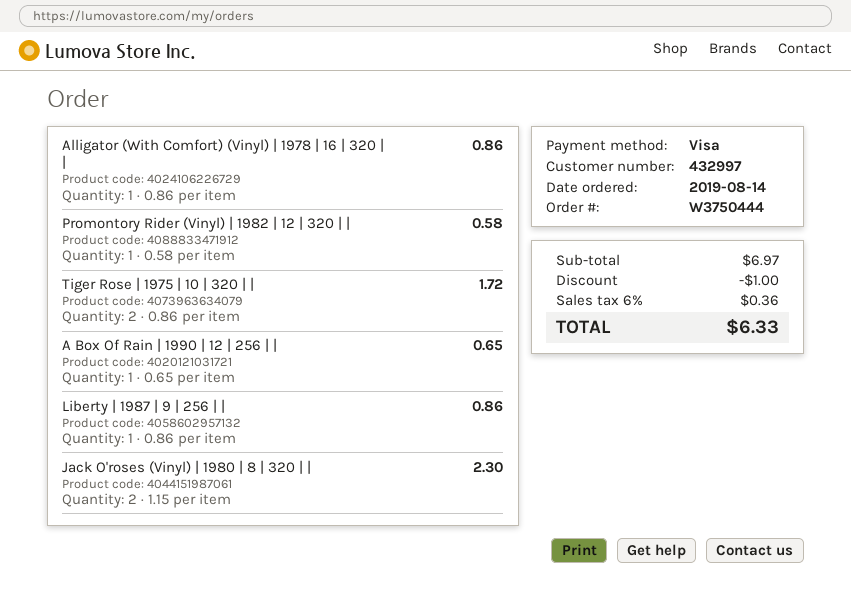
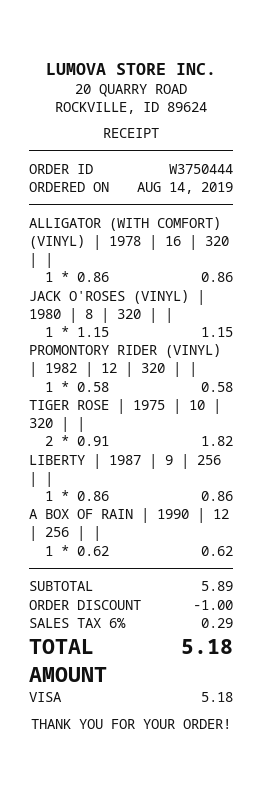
Tiger Rose | 1975 | 10 | 320 | |: 2 x 0.86 = 1.72 -> 2 x 0.91 = 1.82
A Box Of Rain | 1990 | 12 | 256 | |: 1 x 0.65 = 0.65 -> 1 x 0.62 = 0.62
Jack O'roses (Vinyl) | 1980 | 8 | 320 | |: 2 x 1.15 = 2.30 -> 1 x 1.15 = 1.15
subtotal: 6.97 -> 5.89
tax: 6% = 0.36 -> 6% = 0.29
total: 6.33 -> 5.18

